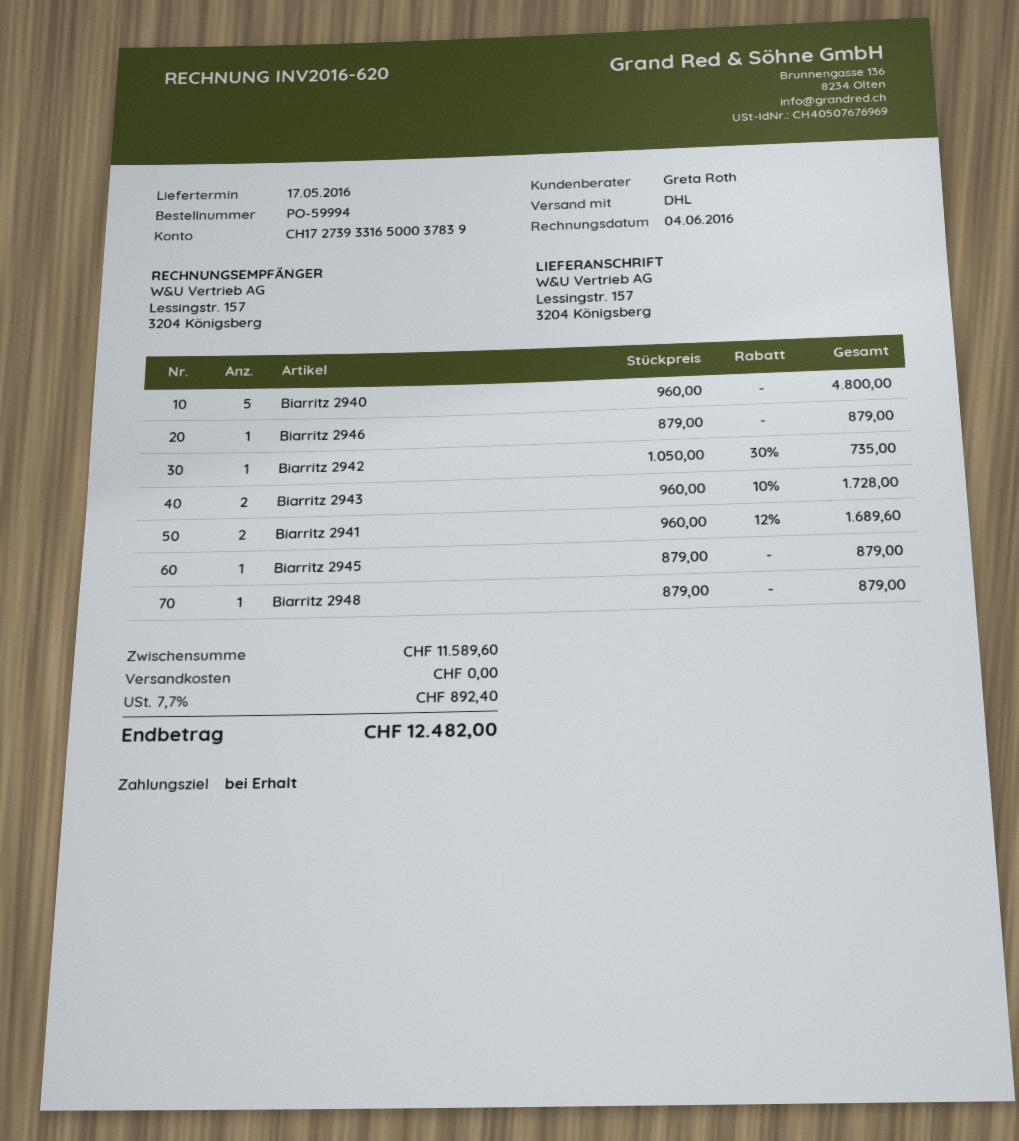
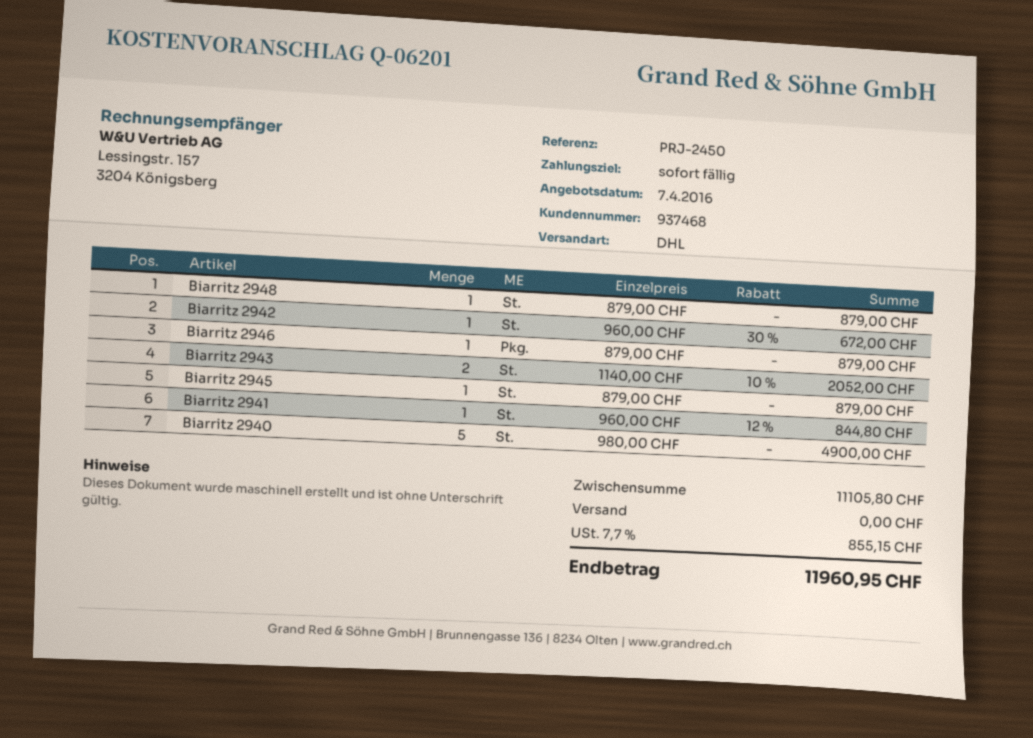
Biarritz 2940: 5 x 960.00 = 4800.00 -> 5 x 980.00 = 4900.00
Biarritz 2942: 1 x 1050.00 - 30% = 735.00 -> 1 x 960.00 - 30% = 672.00
Biarritz 2943: 2 x 960.00 - 10% = 1728.00 -> 2 x 1140.00 - 10% = 2052.00
Biarritz 2941: 2 x 960.00 - 12% = 1689.60 -> 1 x 960.00 - 12% = 844.80
subtotal: 11589.60 -> 11105.80
tax: 7.7% = 892.40 -> 7.7% = 855.15
total: 12482.00 -> 11960.95

